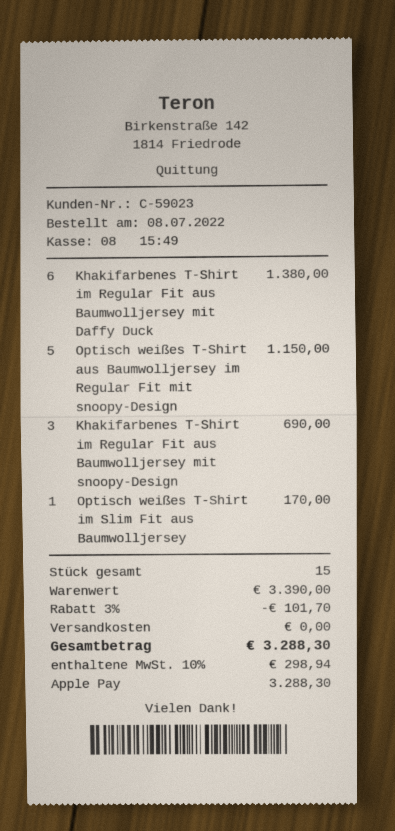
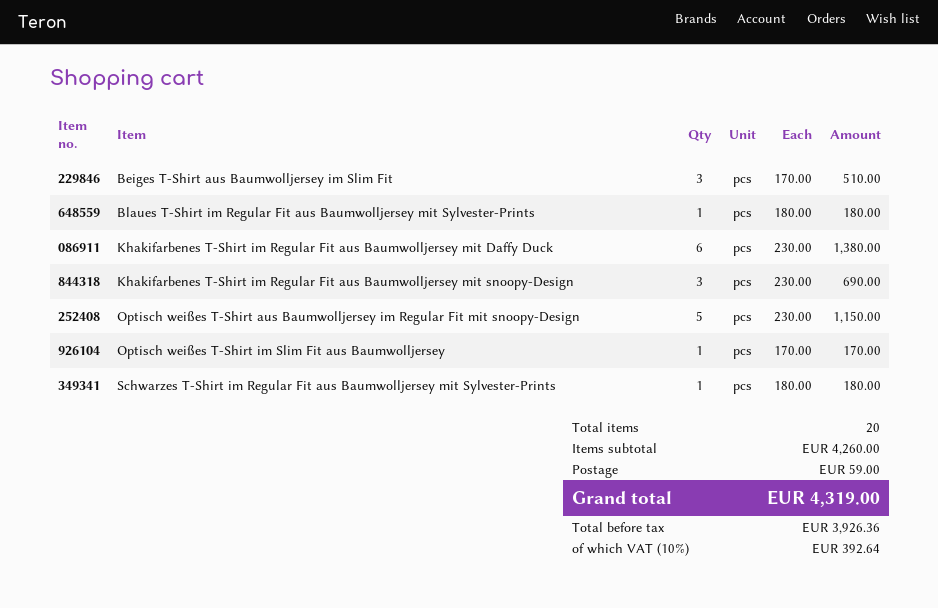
Beiges T-Shirt aus Baumwolljersey im Slim Fit: none -> 3 for 510.00
Blaues T-Shirt im Regular Fit aus Baumwolljersey mit Sylvester-Prints: none -> 1 for 180.00
Schwarzes T-Shirt im Regular Fit aus Baumwolljersey mit Sylvester-Prints: none -> 1 for 180.00
total quantity: 15 -> 20
subtotal: 3390.00 -> 4260.00
discount: 3% = 101.70 -> none
shipping: 0.00 -> 59.00
tax: 10% = 298.94 -> 10% = 392.64
total: 3288.30 -> 4319.00

